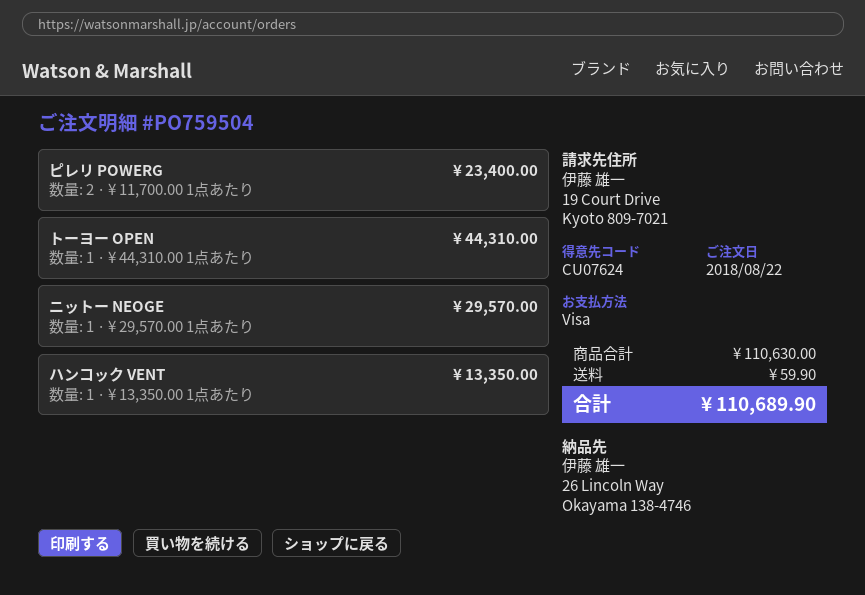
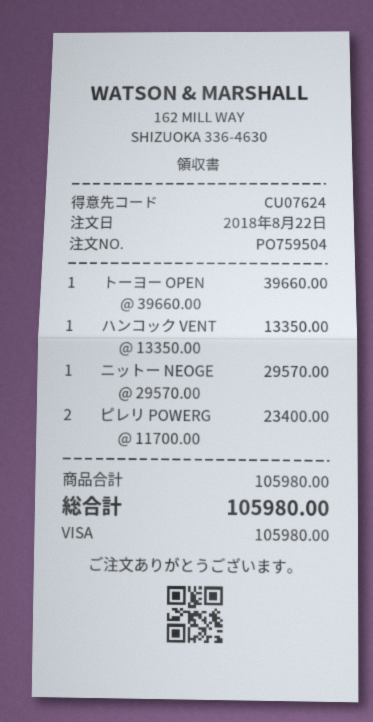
トーヨー OPEN: 1 x 44310.00 = 44310.00 -> 1 x 39660.00 = 39660.00
subtotal: 110630.00 -> 105980.00
shipping: 59.90 -> none
total: 110689.90 -> 105980.00

